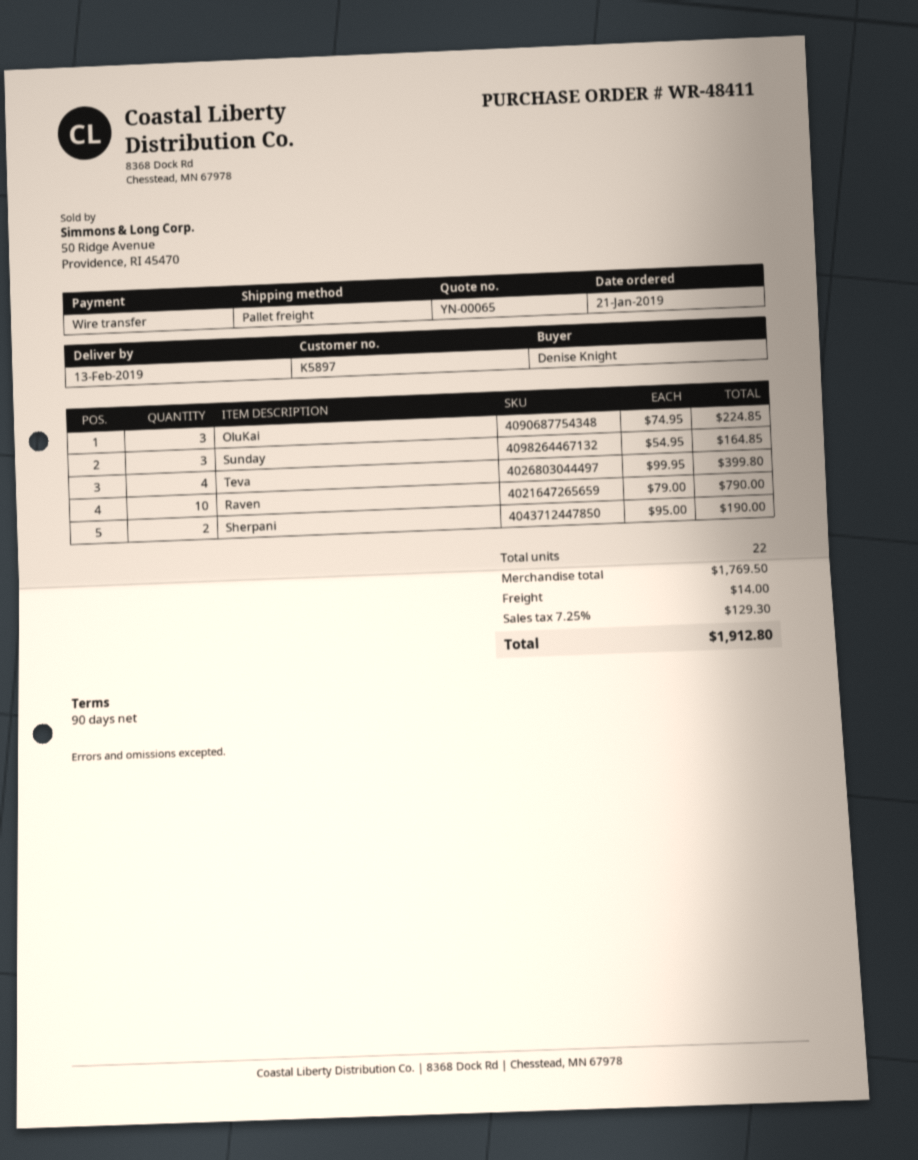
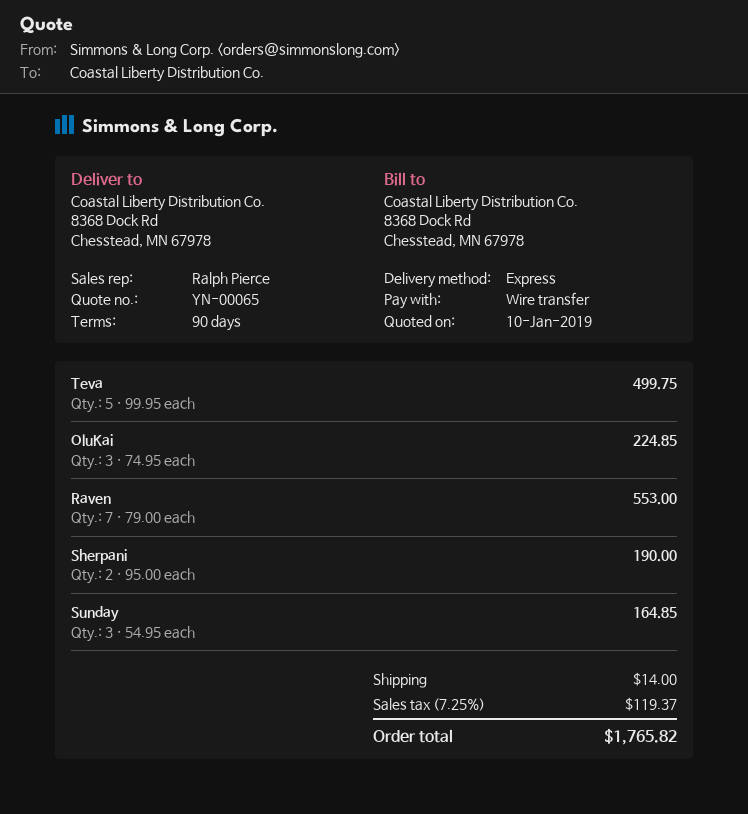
shipping method: pallet freight -> express
Teva: 4 x 99.95 = 399.80 -> 5 x 99.95 = 499.75
Raven: 10 x 79.00 = 790.00 -> 7 x 79.00 = 553.00
tax: 7.25% = 129.30 -> 7.25% = 119.37
total: 1912.80 -> 1765.82

